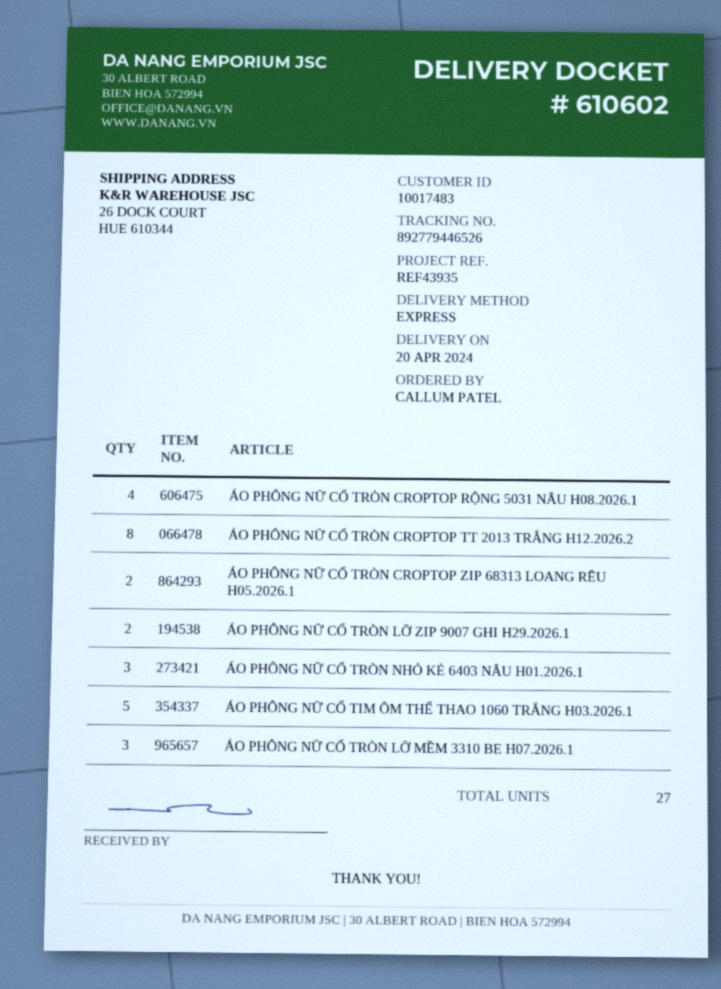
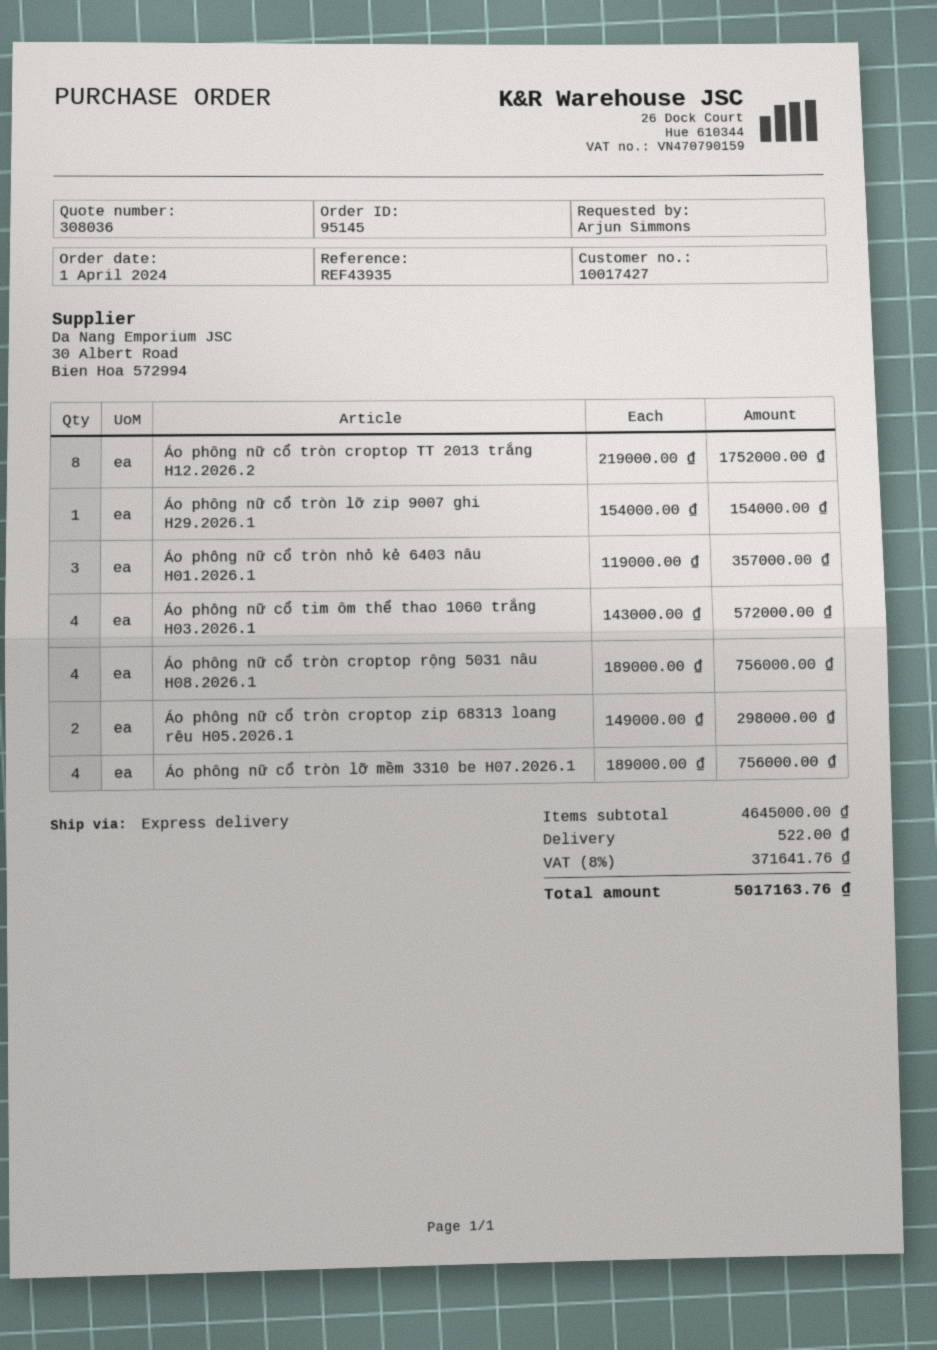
customer number: 10017483 -> 10017427
ordered by: CALLUM PATEL -> Arjun Simmons
ÁO PHÔNG NỮ CỔ TRÒN LỠ ZIP 9007 GHI H29.2026.1: 2 -> 1
ÁO PHÔNG NỮ CỔ TIM ÔM THỂ THAO 1060 TRẮNG H03.2026.1: 5 -> 4
ÁO PHÔNG NỮ CỔ TRÒN LỠ MỀM 3310 BE H07.2026.1: 3 -> 4

